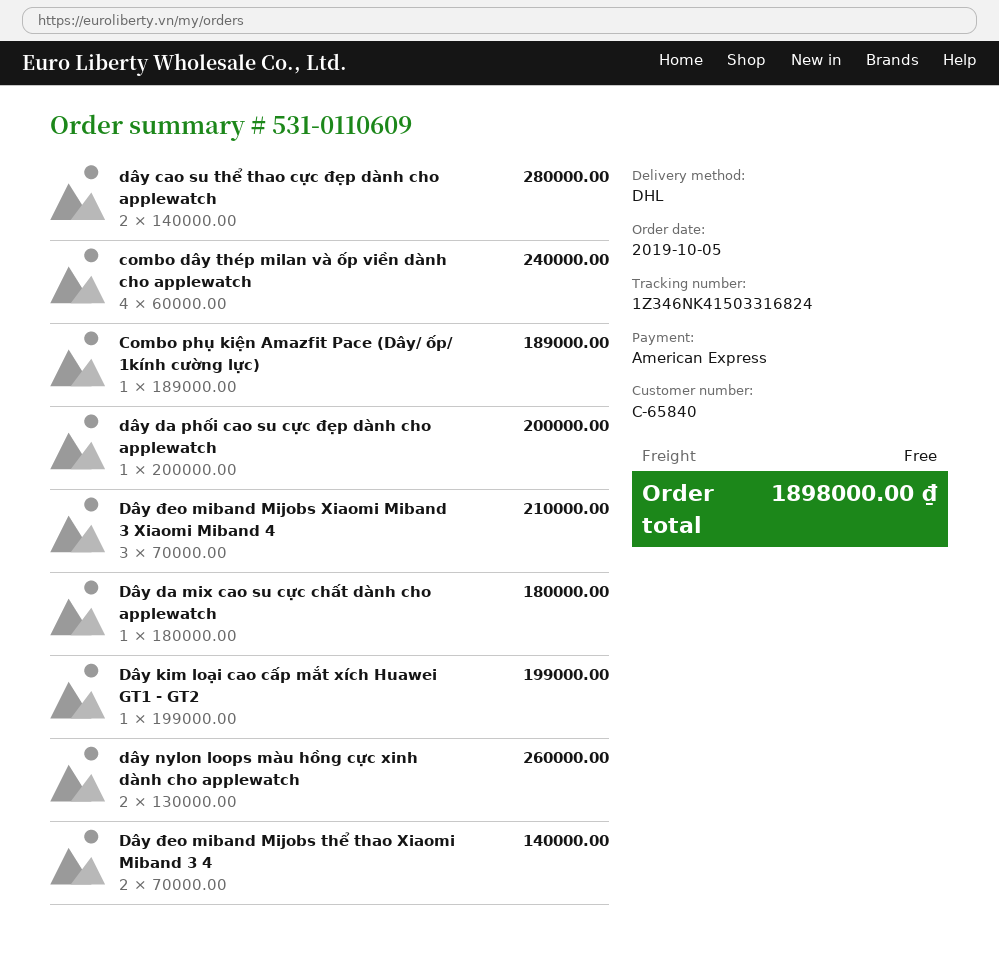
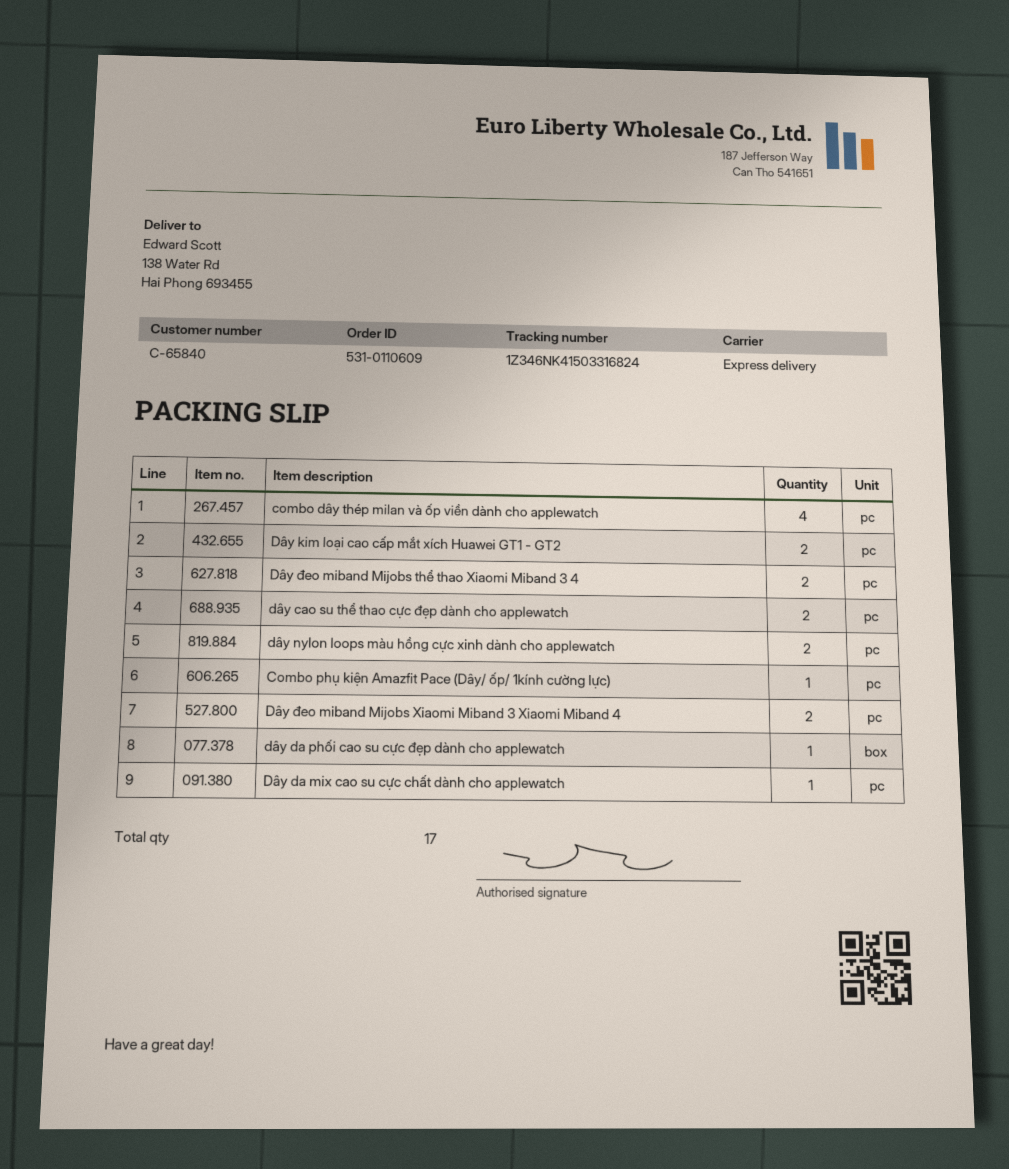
shipping method: DHL -> express
Dây đeo miband Mijobs Xiaomi Miband 3 Xiaomi Miband 4: 3 -> 2
Dây kim loại cao cấp mắt xích Huawei GT1 - GT2: 1 -> 2

